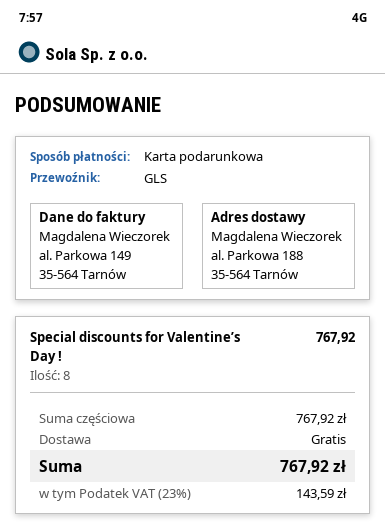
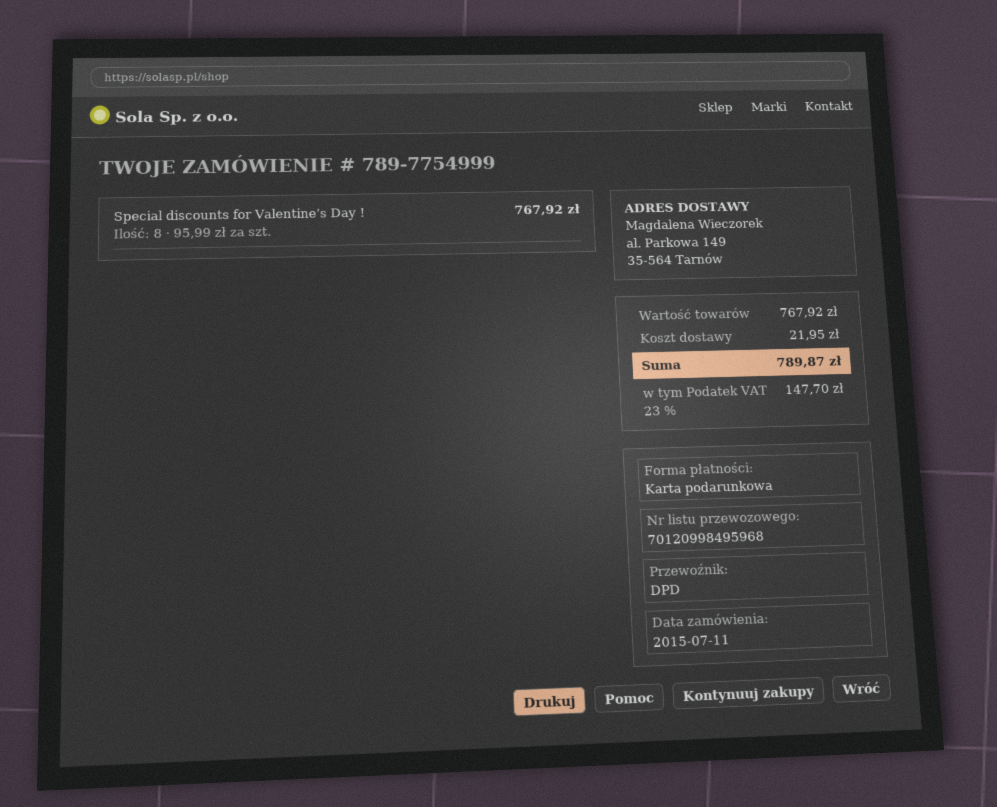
shipping method: GLS -> DPD
ship to: al. Parkowa 188, 35-564 Tarnów -> al. Parkowa 149, 35-564 Tarnów
shipping: 0.00 -> 21.95
tax: 23% = 143.59 -> 23% = 147.70
total: 767.92 -> 789.87

